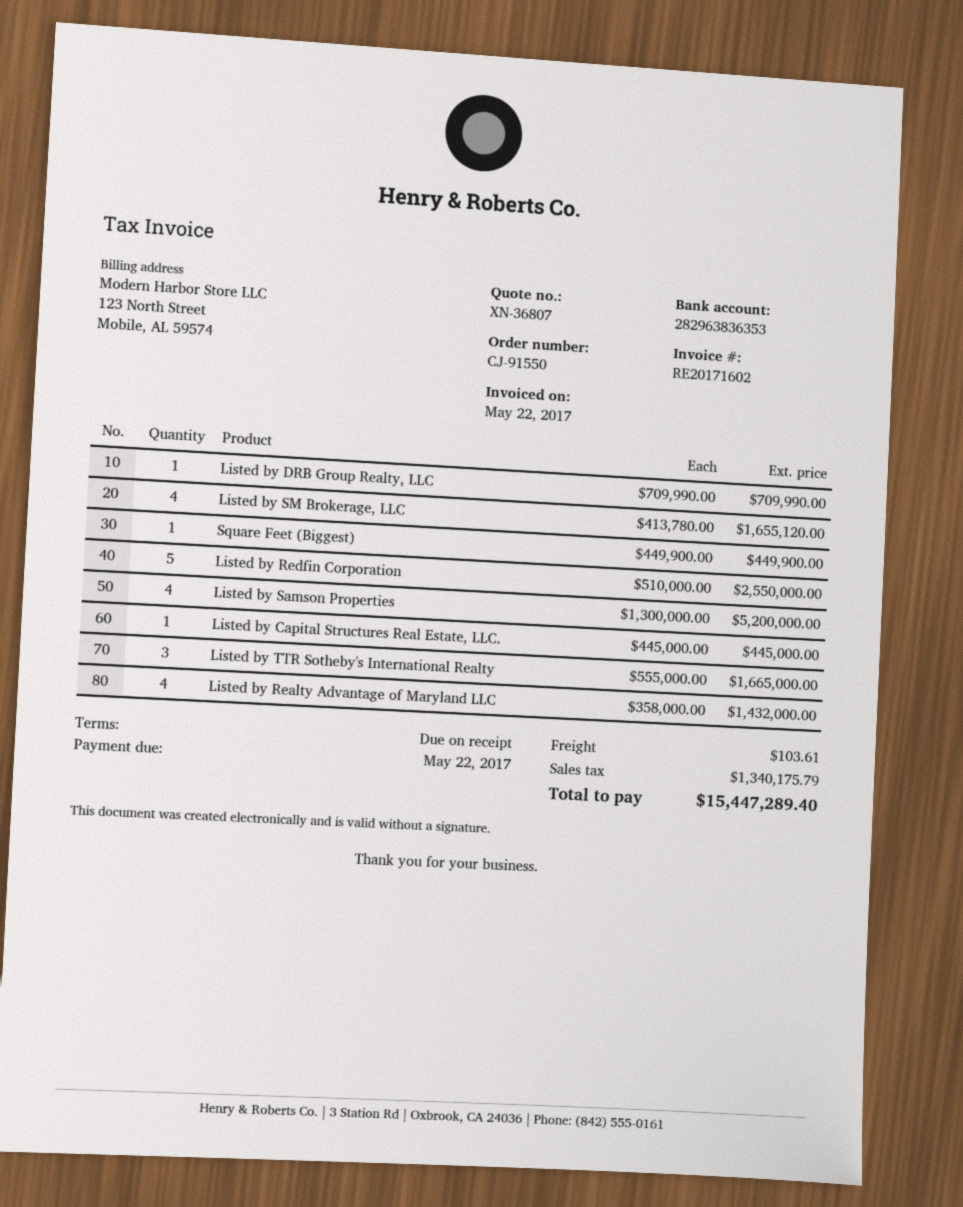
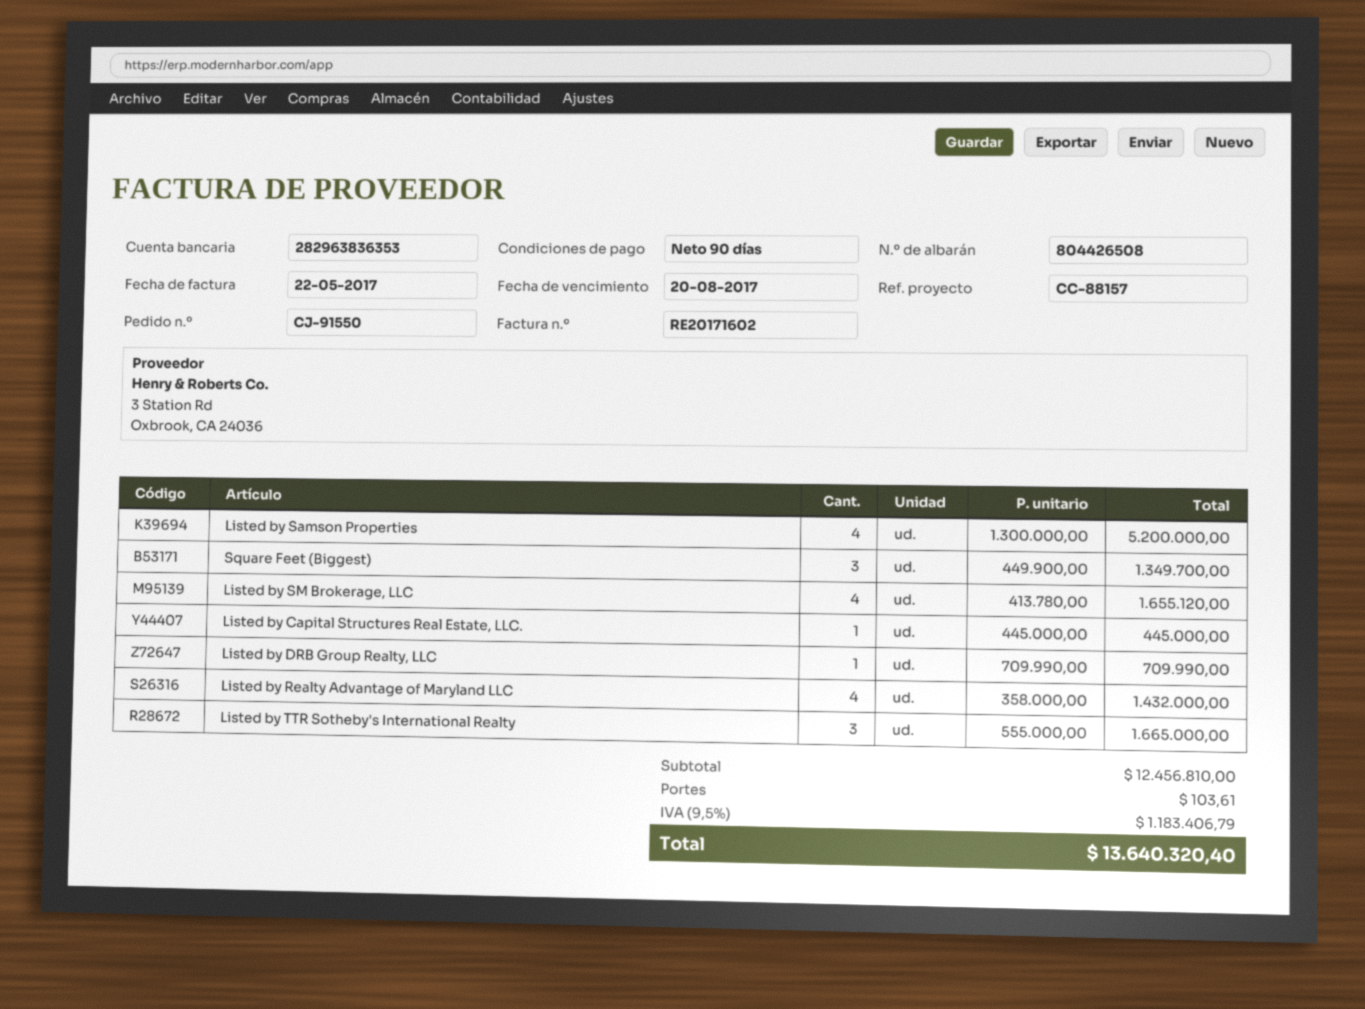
payment terms: on receipt -> 90 days
due date: 2017-05-22 -> 2017-08-20
Square Feet (Biggest): 1 x 449900.00 = 449900.00 -> 3 x 449900.00 = 1349700.00
Listed by Redfin Corporation: 5 x 510000.00 = 2550000.00 -> none
tax: 1340175.79 -> 1183406.79
total: 15447289.40 -> 13640320.40

